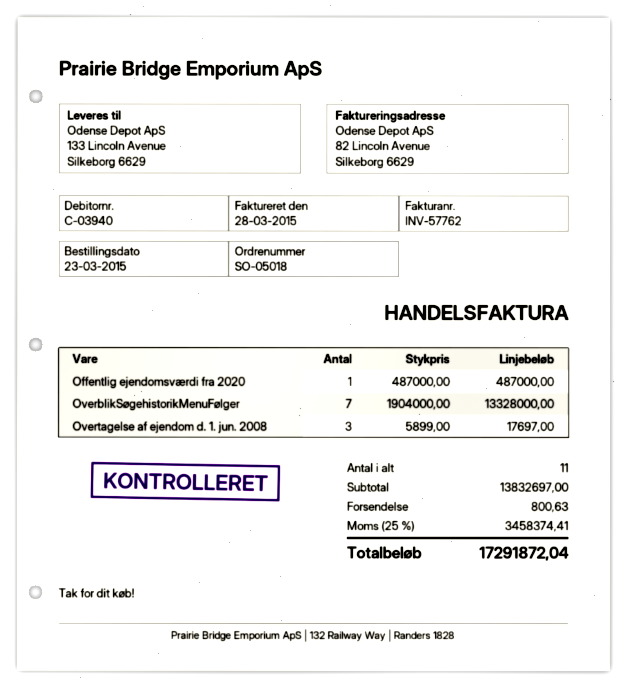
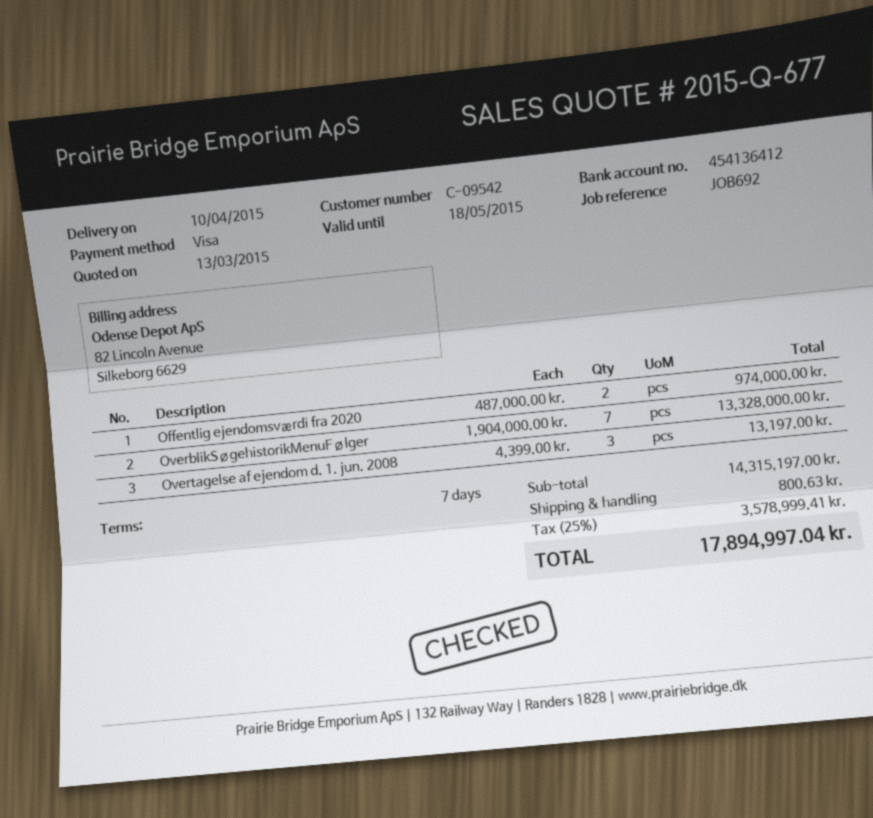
customer number: C-03940 -> C-09542
Offentlig ejendomsværdi fra 2020: 1 x 487000.00 = 487000.00 -> 2 x 487000.00 = 974000.00
Overtagelse af ejendom d. 1. jun. 2008: 3 x 5899.00 = 17697.00 -> 3 x 4399.00 = 13197.00
subtotal: 13832697.00 -> 14315197.00
tax: 25% = 3458374.41 -> 25% = 3578999.41
total: 17291872.04 -> 17894997.04

